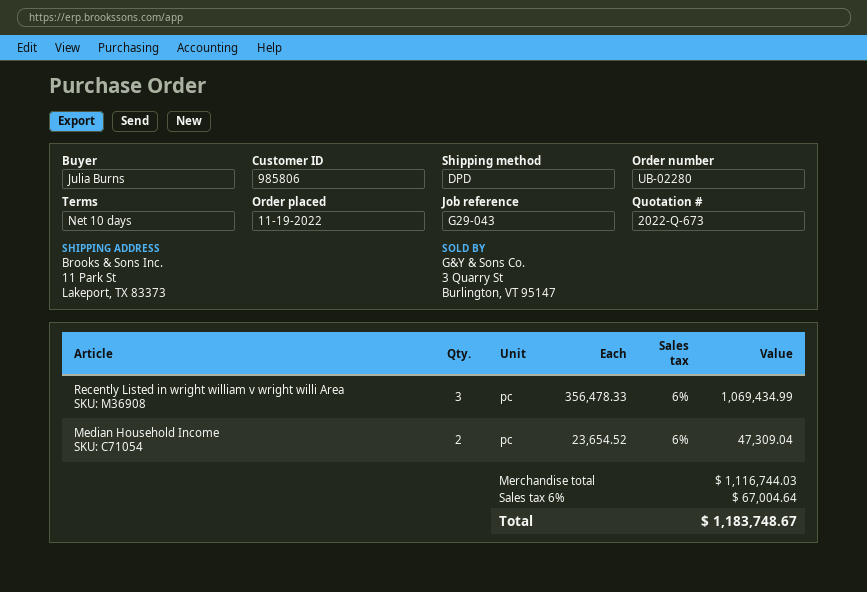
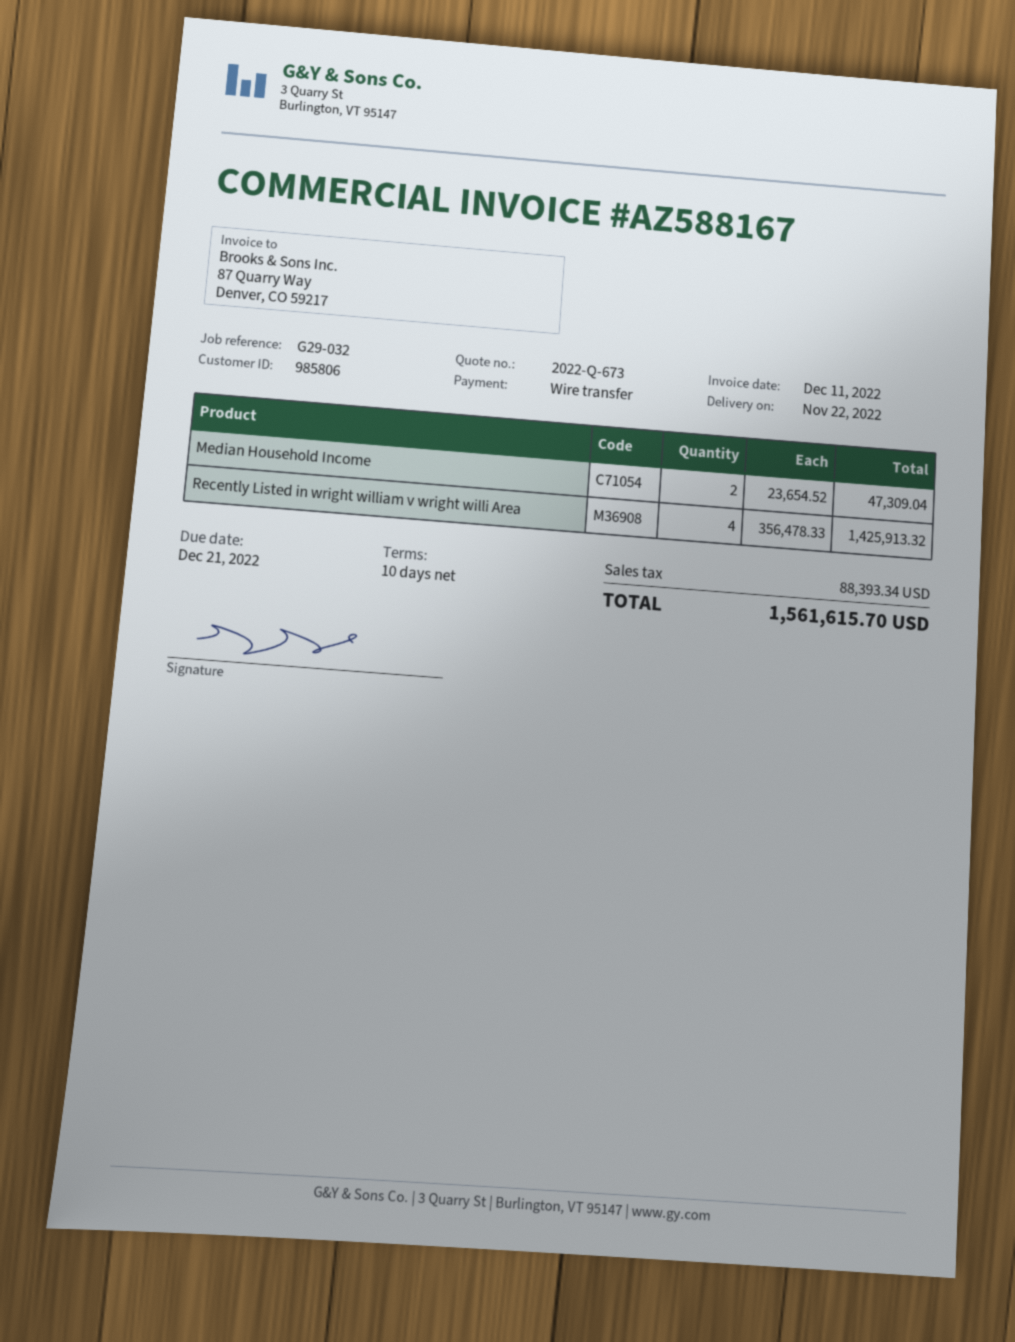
reference: G29-043 -> G29-032
Recently Listed in wright william v wright willi Area: 3 x 356478.33 = 1069434.99 -> 4 x 356478.33 = 1425913.32
tax: 67004.64 -> 88393.34
total: 1183748.67 -> 1561615.70

